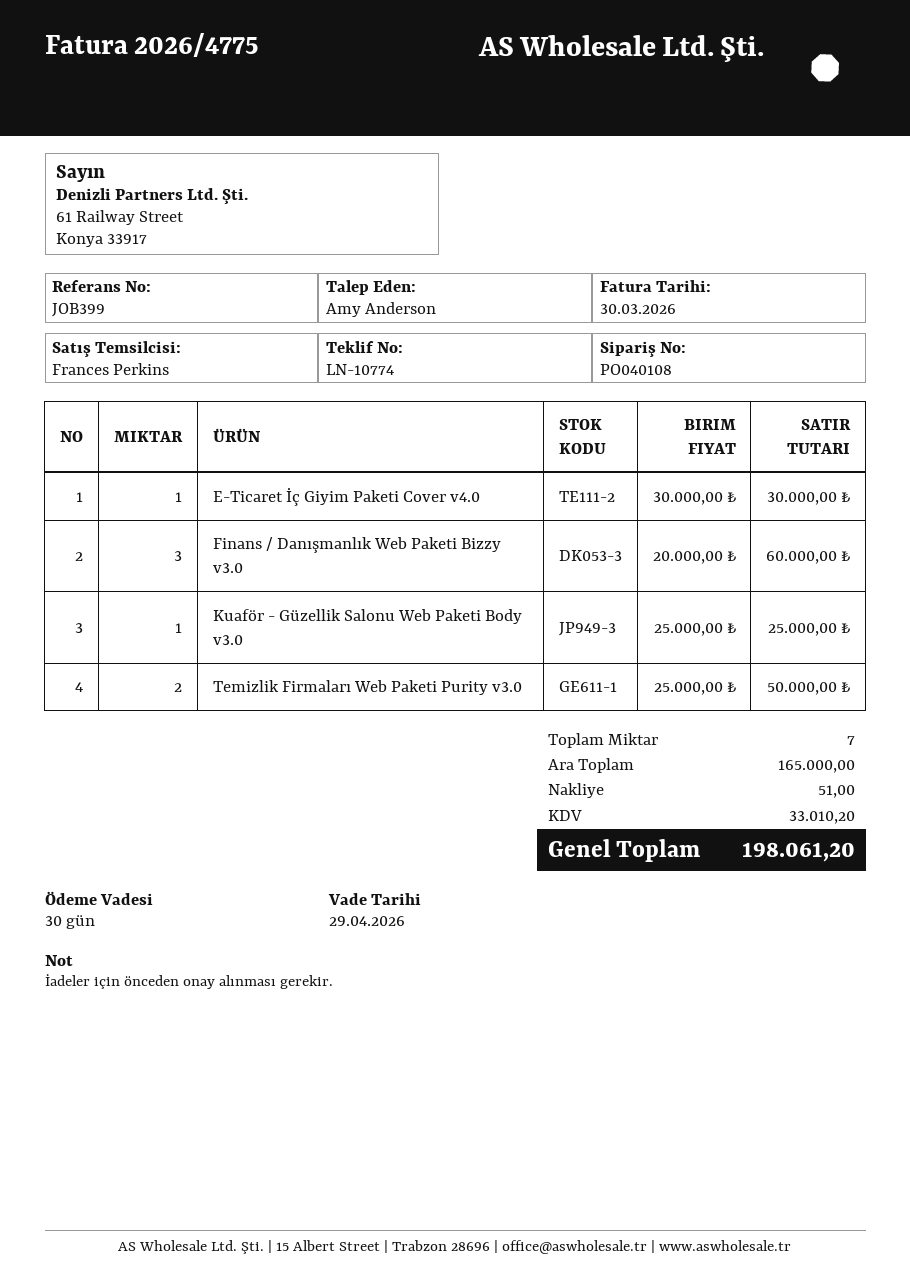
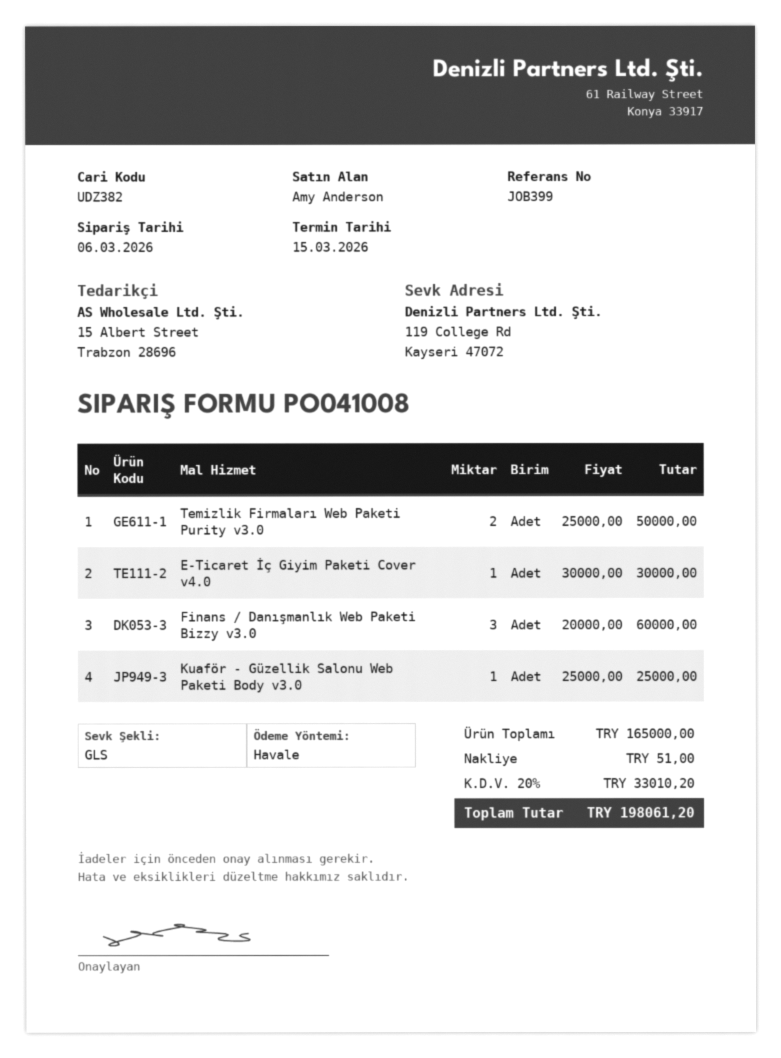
order number: PO040108 -> PO041008

